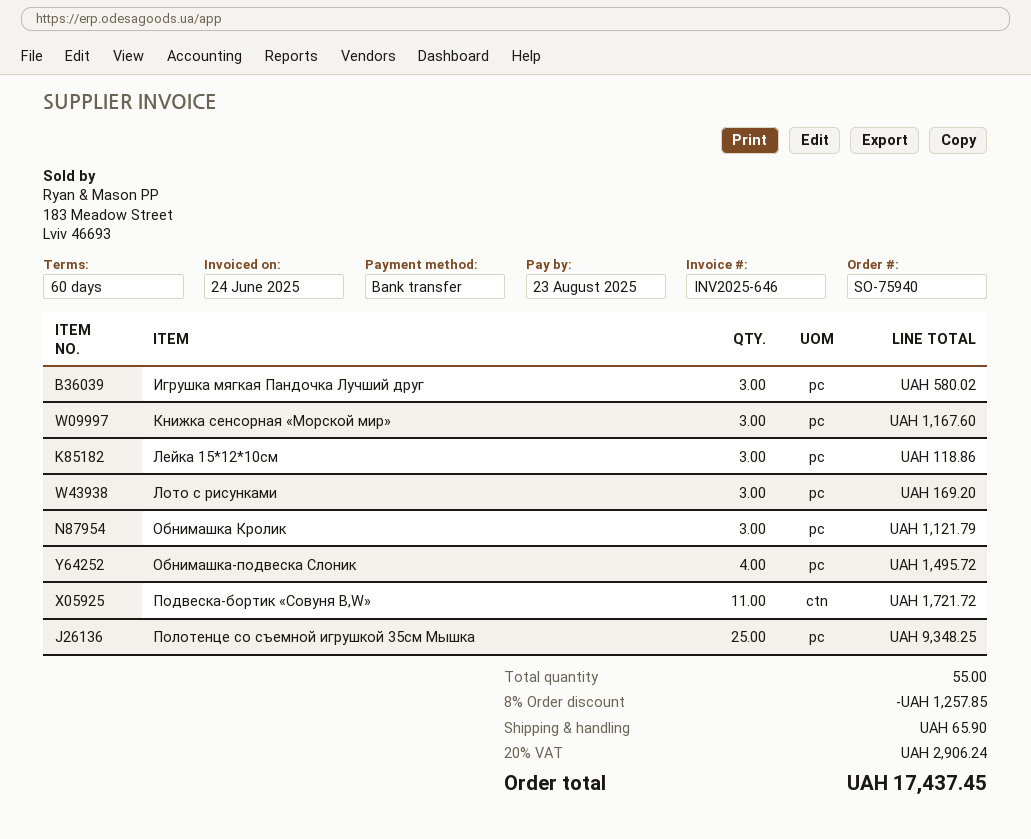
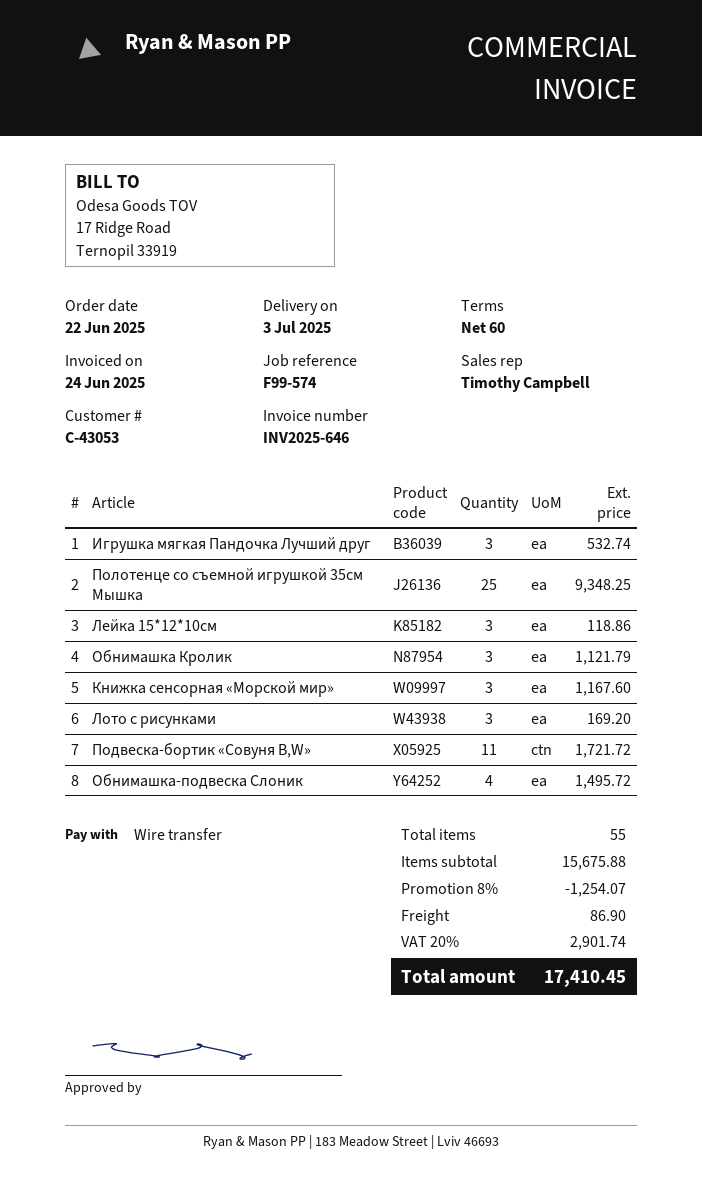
Игрушка мягкая Пандочка Лучший друг: 3 for 580.02 -> 3 for 532.74
discount: 8% = 1257.85 -> 8% = 1254.07
shipping: 65.90 -> 86.90
tax: 20% = 2906.24 -> 20% = 2901.74
total: 17437.45 -> 17410.45

